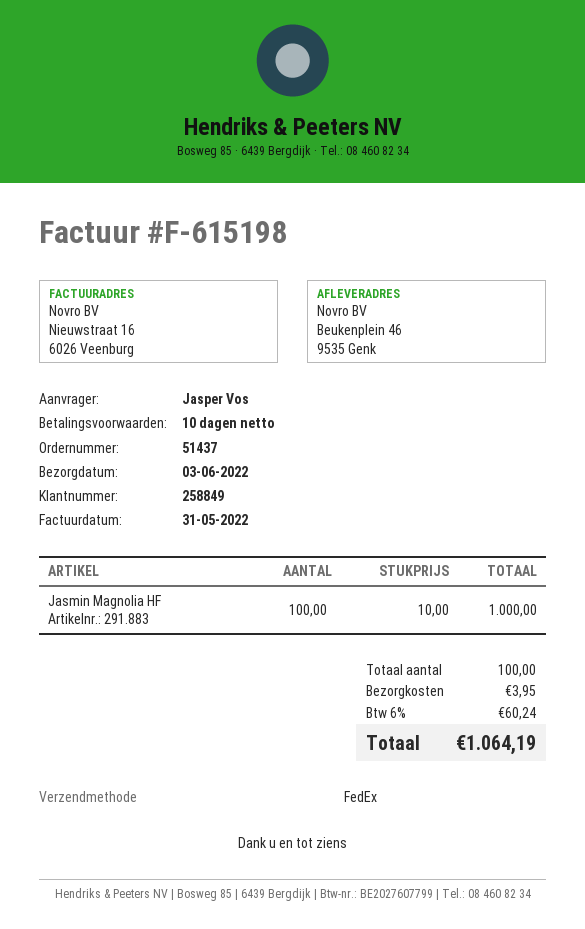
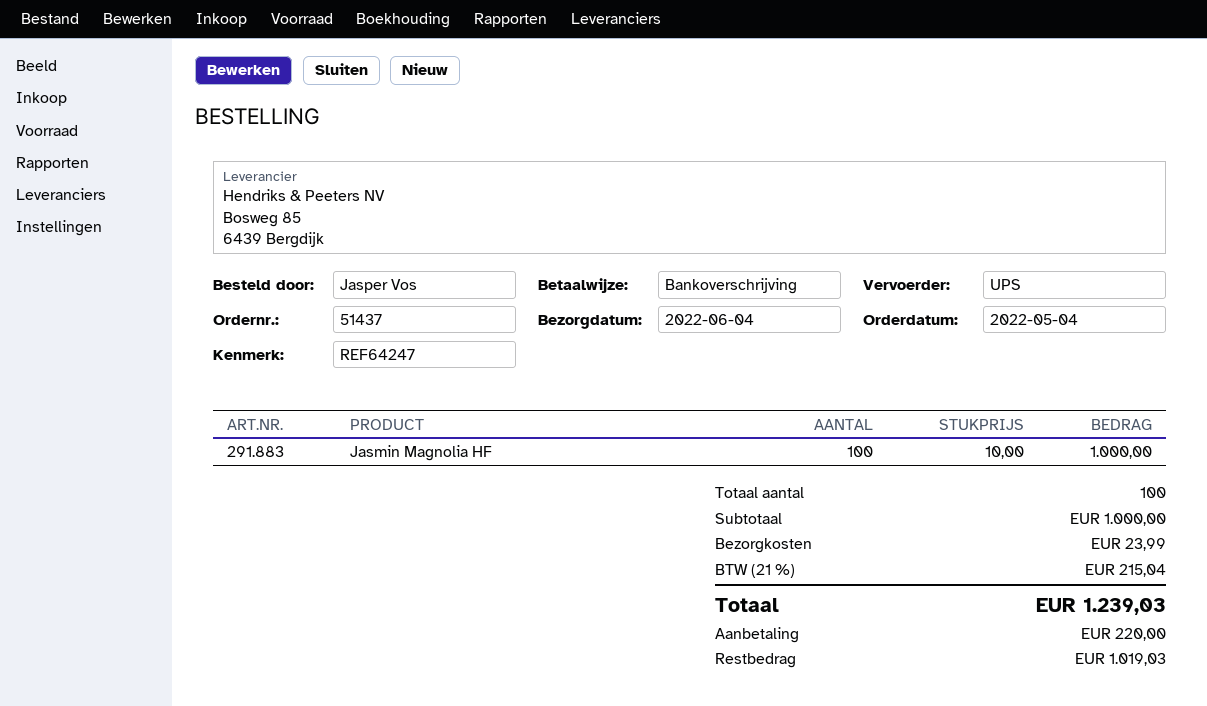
delivery date: 2022-06-03 -> 2022-06-04
shipping method: FedEx -> UPS
shipping: 3.95 -> 23.99
tax: 6% = 60.24 -> 21% = 215.04
total: 1064.19 -> 1239.03

